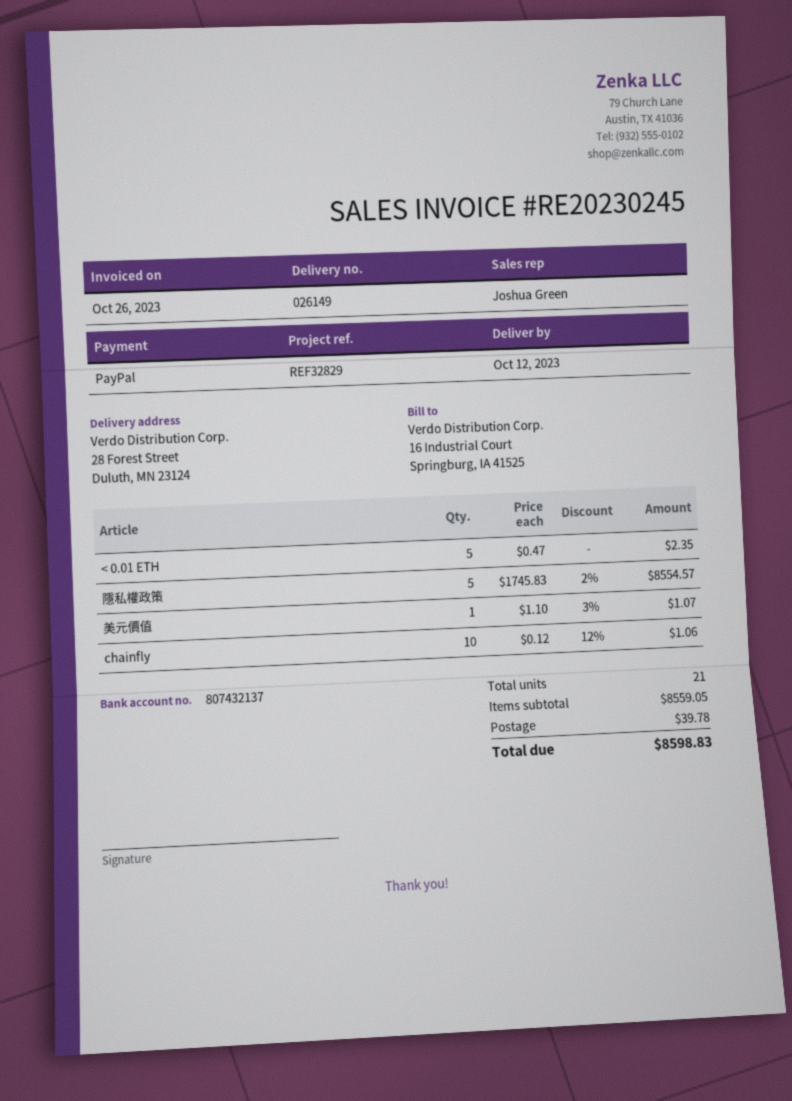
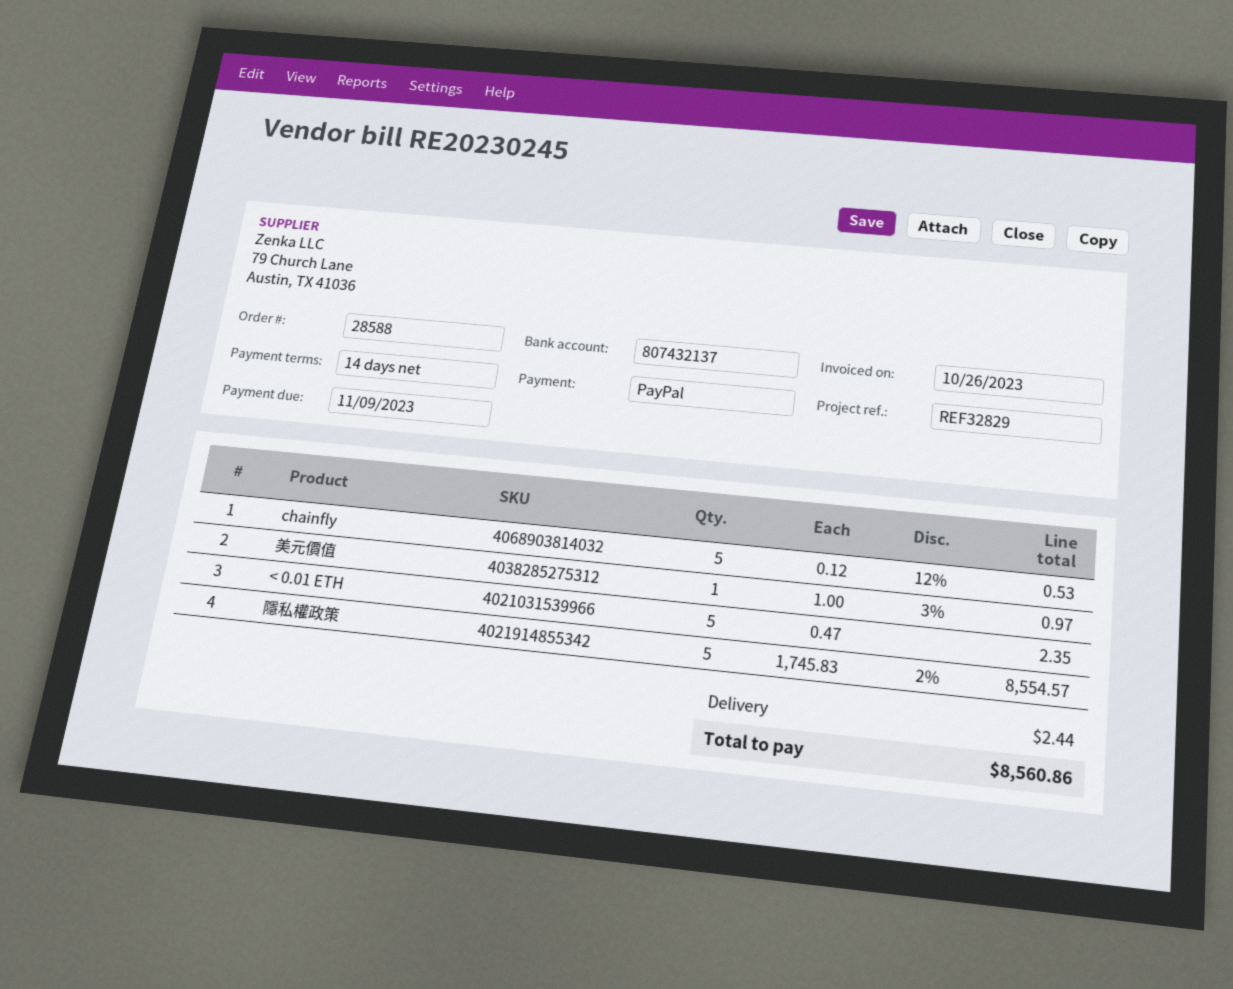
美元價值: 1 x 1.10 - 3% = 1.07 -> 1 x 1.00 - 3% = 0.97
chainfly: 10 x 0.12 - 12% = 1.06 -> 5 x 0.12 - 12% = 0.53
shipping: 39.78 -> 2.44
total: 8598.83 -> 8560.86

